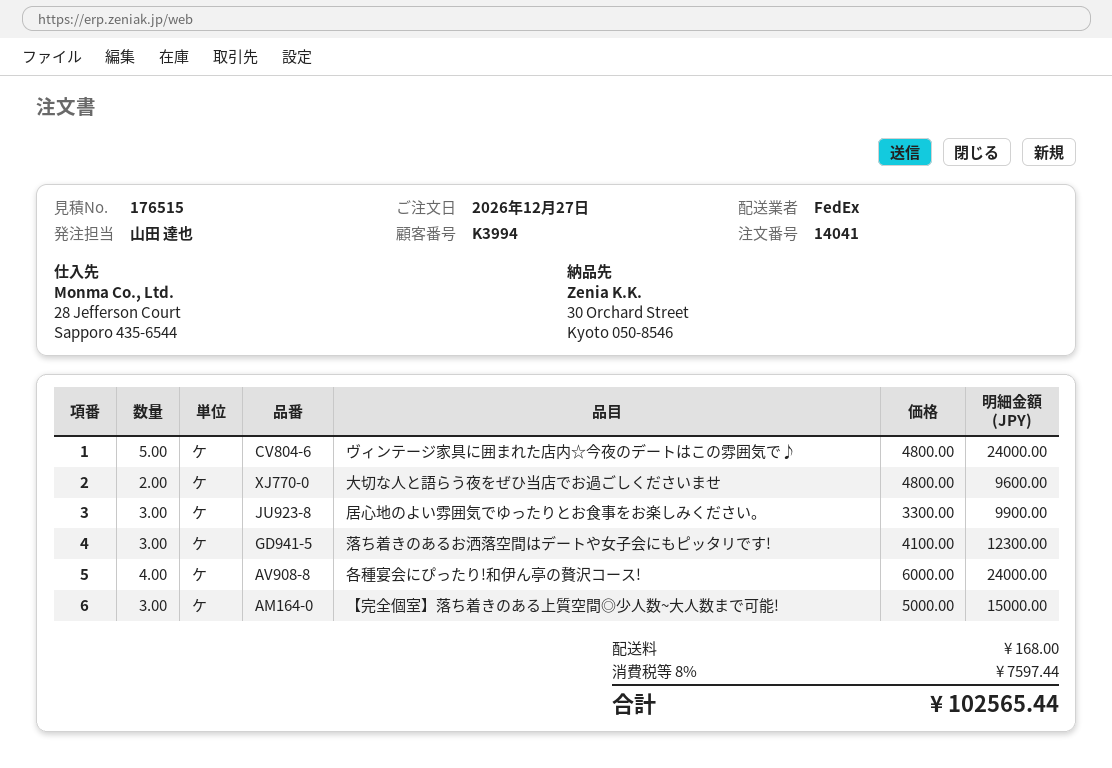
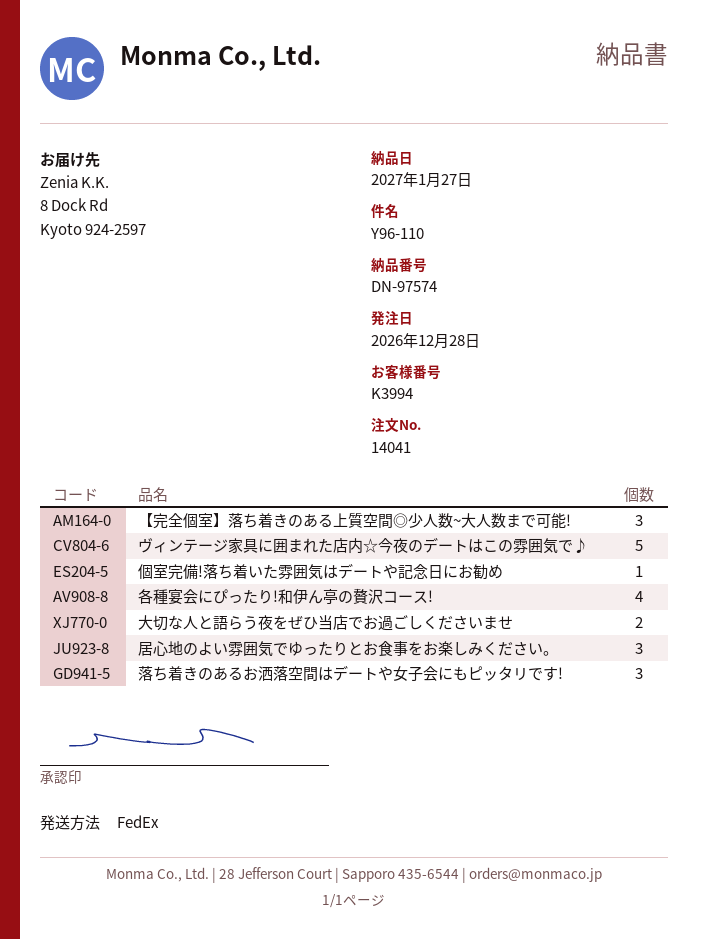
order date: 2026-12-27 -> 2026-12-28
ship to: 30 Orchard Street, Kyoto 050-8546 -> 8 Dock Rd, Kyoto 924-2597
個室完備!落ち着いた雰囲気はデートや記念日にお勧め: none -> 1

